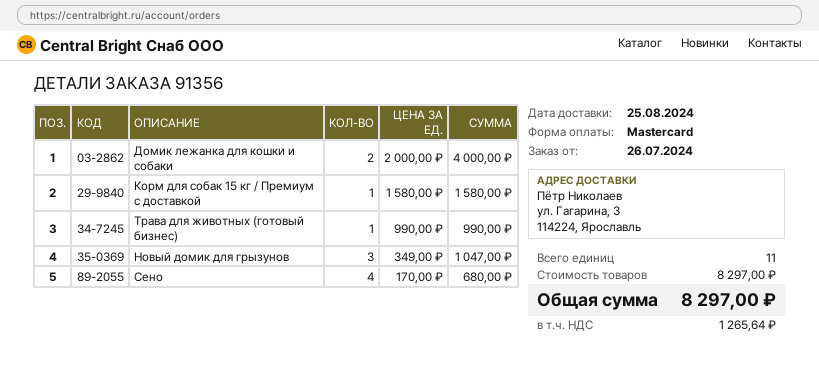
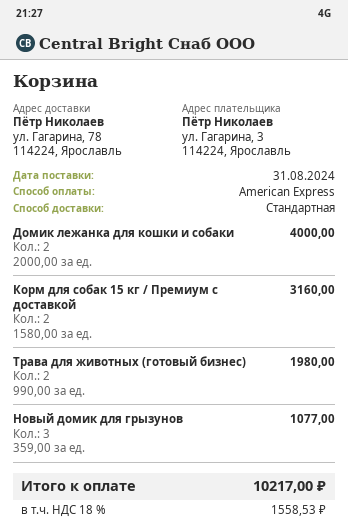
delivery date: 2024-08-25 -> 2024-08-31
payment method: Mastercard -> American Express
ship to: ул. Гагарина, 3, 114224, Ярославль -> ул. Гагарина, 78, 114224, Ярославль
Корм для собак 15 кг / Премиум с доставкой: 1 x 1580.00 = 1580.00 -> 2 x 1580.00 = 3160.00
Трава для животных (готовый бизнес): 1 x 990.00 = 990.00 -> 2 x 990.00 = 1980.00
Новый домик для грызунов: 3 x 349.00 = 1047.00 -> 3 x 359.00 = 1077.00
Сено: 4 x 170.00 = 680.00 -> none
tax: 1265.64 -> 1558.53
total: 8297.00 -> 10217.00

